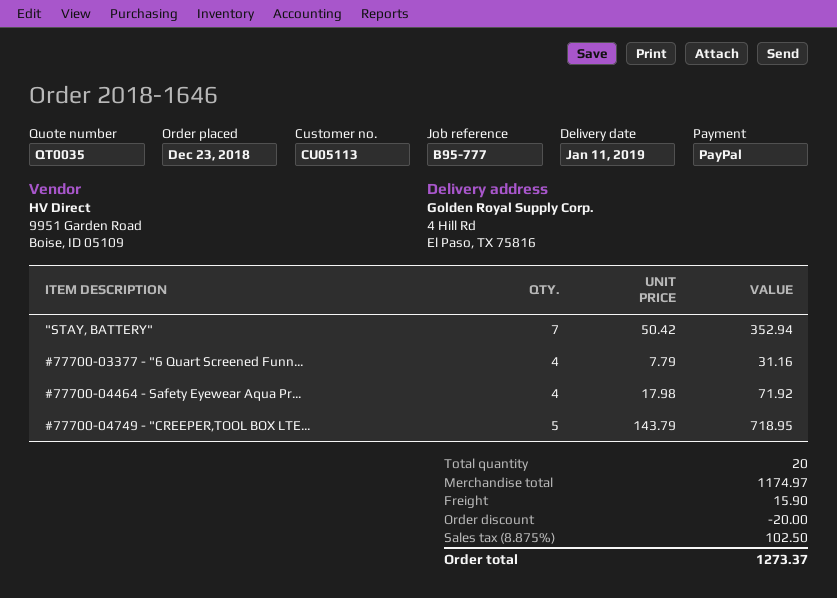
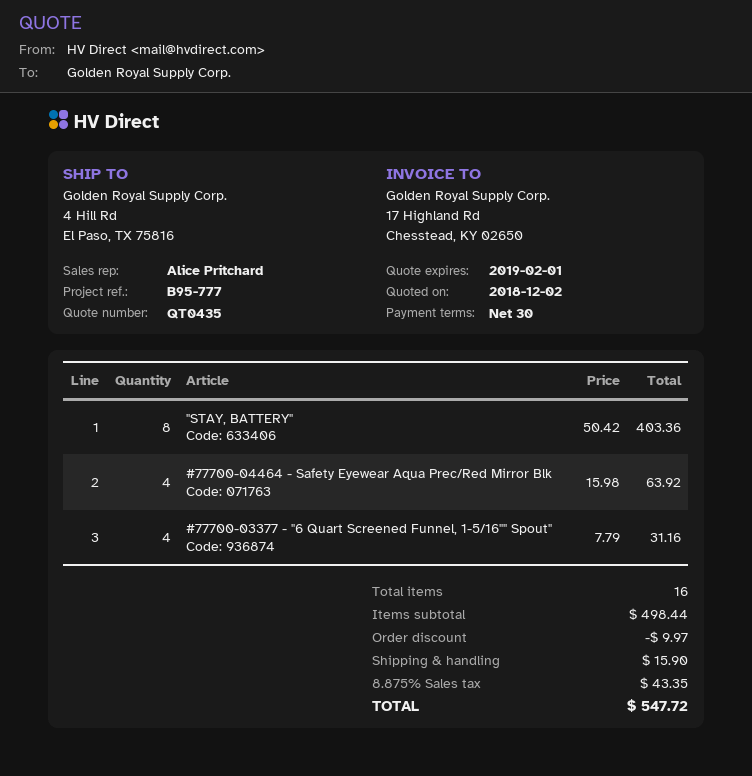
quote number: QT0035 -> QT0435
"STAY, BATTERY": 7 x 50.42 = 352.94 -> 8 x 50.42 = 403.36
#77700-04464 - Safety Eyewear Aqua Pr...: 4 x 17.98 = 71.92 -> 4 x 15.98 = 63.92
#77700-04749 - "CREEPER,TOOL BOX LTE...: 5 x 143.79 = 718.95 -> none
total quantity: 20 -> 16
subtotal: 1174.97 -> 498.44
discount: 20.00 -> 9.97
tax: 8.875% = 102.50 -> 8.875% = 43.35
total: 1273.37 -> 547.72

